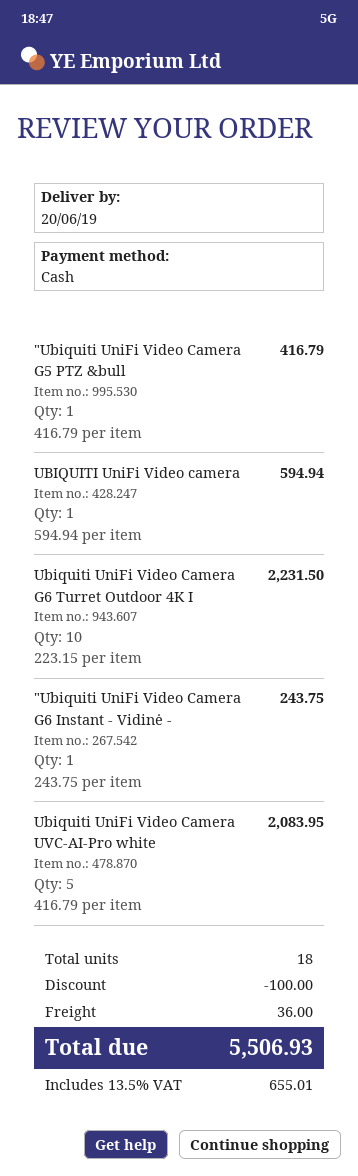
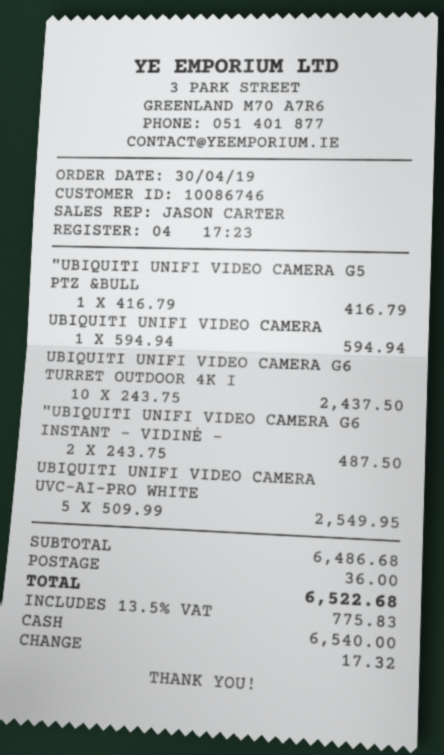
Ubiquiti UniFi Video Camera G6 Turret Outdoor 4K I: 10 x 223.15 = 2231.50 -> 10 x 243.75 = 2437.50
"Ubiquiti UniFi Video Camera G6 Instant - Vidinė -: 1 x 243.75 = 243.75 -> 2 x 243.75 = 487.50
Ubiquiti UniFi Video Camera UVC-AI-Pro white: 5 x 416.79 = 2083.95 -> 5 x 509.99 = 2549.95
discount: 100.00 -> none
tax: 13.5% = 655.01 -> 13.5% = 775.83
total: 5506.93 -> 6522.68

